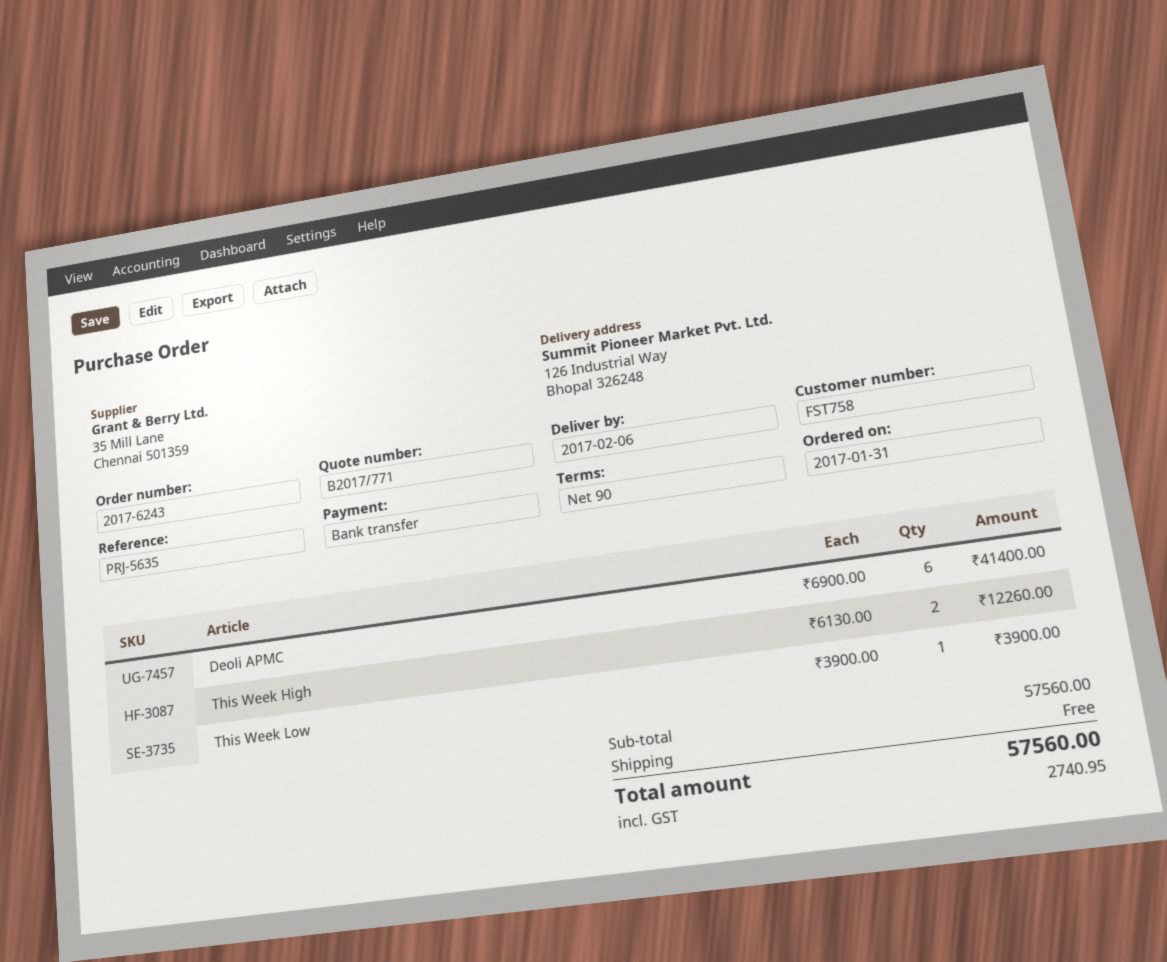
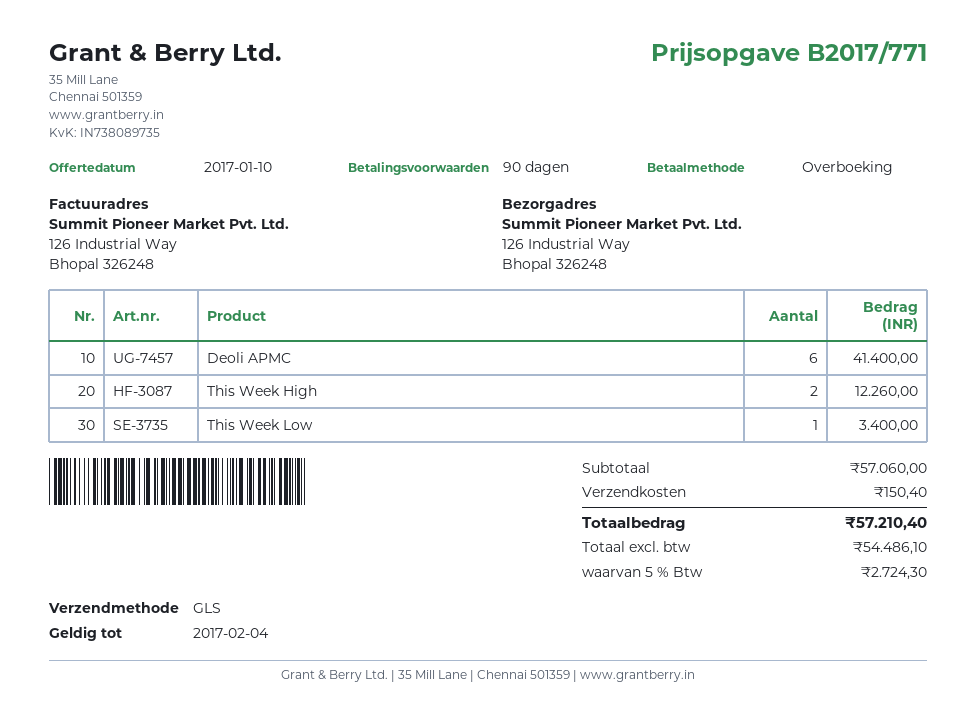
This Week Low: 1 for 3900.00 -> 1 for 3400.00
subtotal: 57560.00 -> 57060.00
shipping: 0.00 -> 150.40
tax: 2740.95 -> 2724.30
total: 57560.00 -> 57210.40

